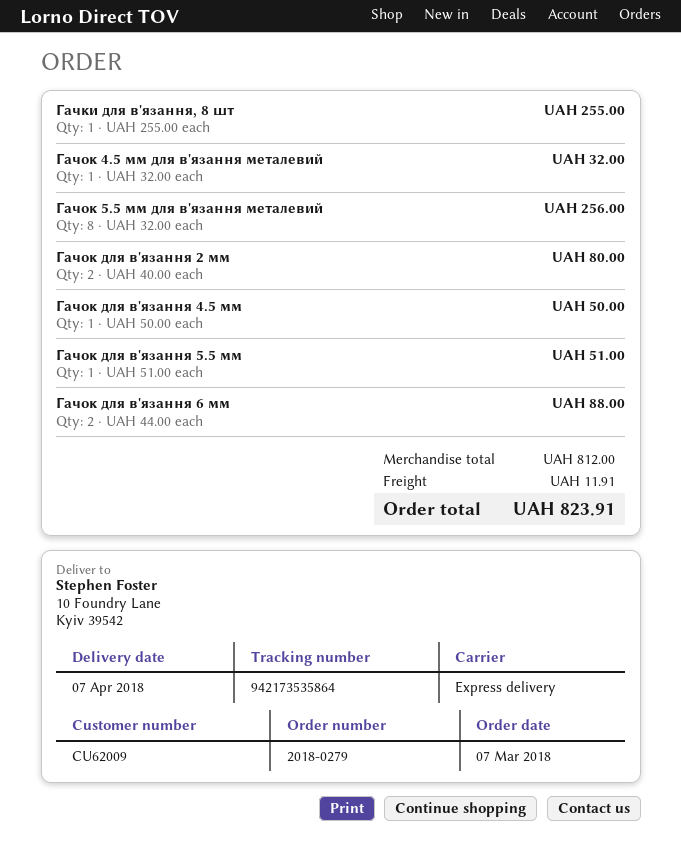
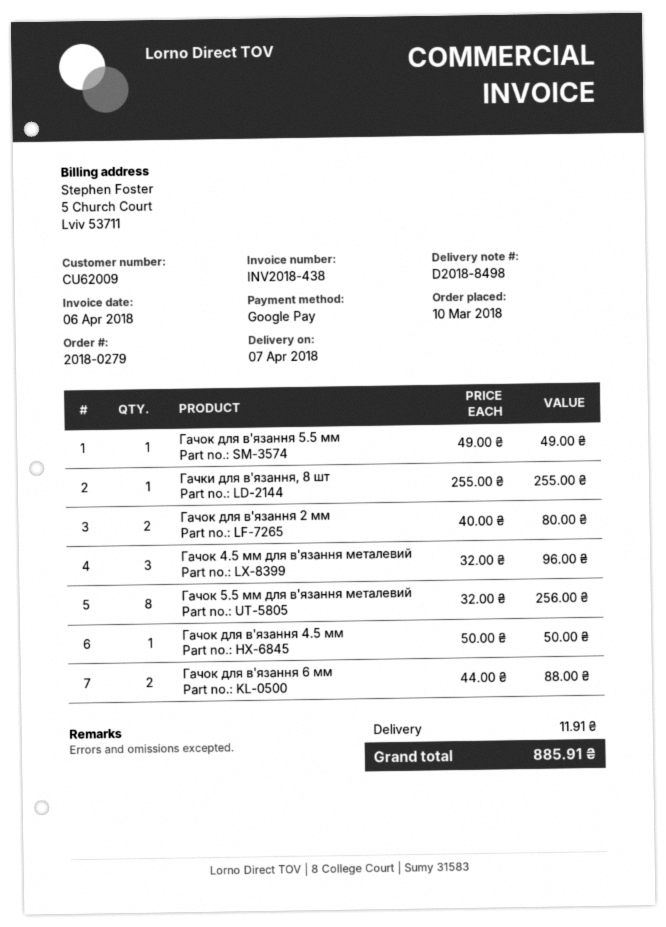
order date: 2018-03-07 -> 2018-03-10
Гачок 4.5 мм для в'язання металевий: 1 x 32.00 = 32.00 -> 3 x 32.00 = 96.00
Гачок для в'язання 5.5 мм: 1 x 51.00 = 51.00 -> 1 x 49.00 = 49.00
total: 823.91 -> 885.91

